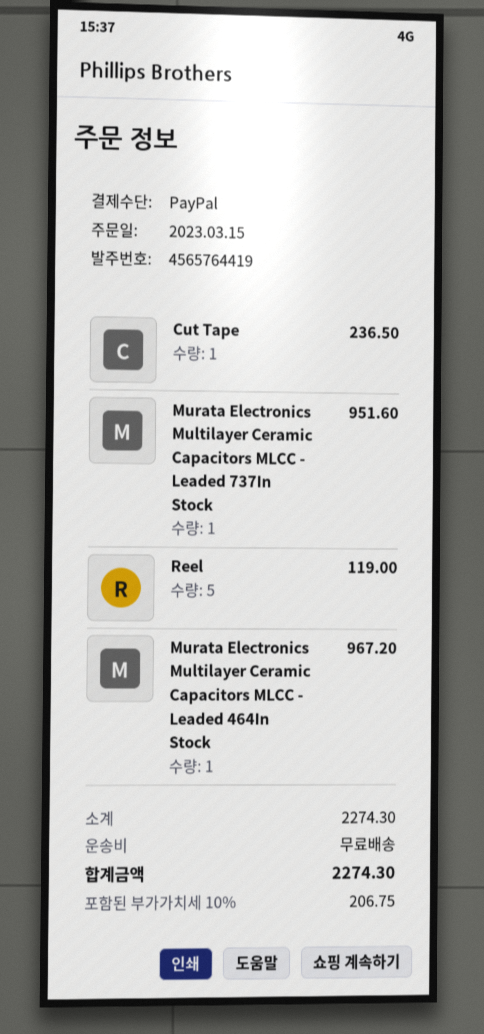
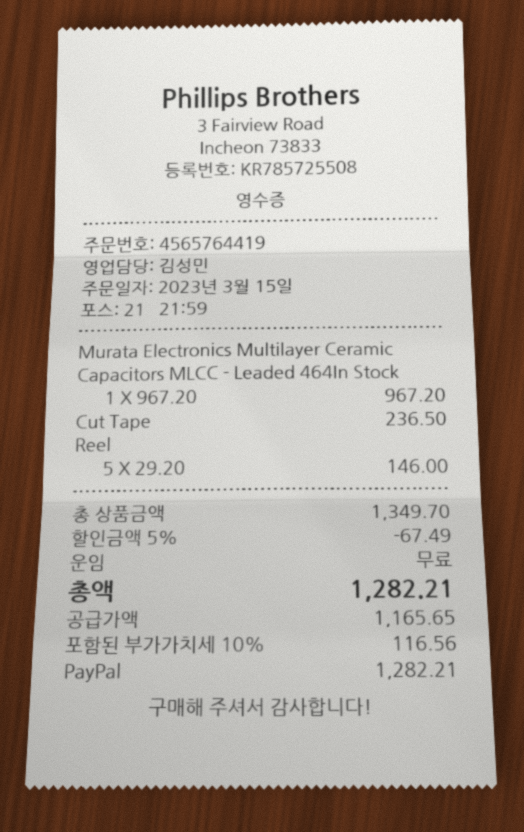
Murata Electronics Multilayer Ceramic Capacitors MLCC - Leaded 737In Stock: 1 for 951.60 -> none
Reel: 5 for 119.00 -> 5 for 146.00
subtotal: 2274.30 -> 1349.70
discount: none -> 5% = 67.49
tax: 10% = 206.75 -> 10% = 116.56
total: 2274.30 -> 1282.21

